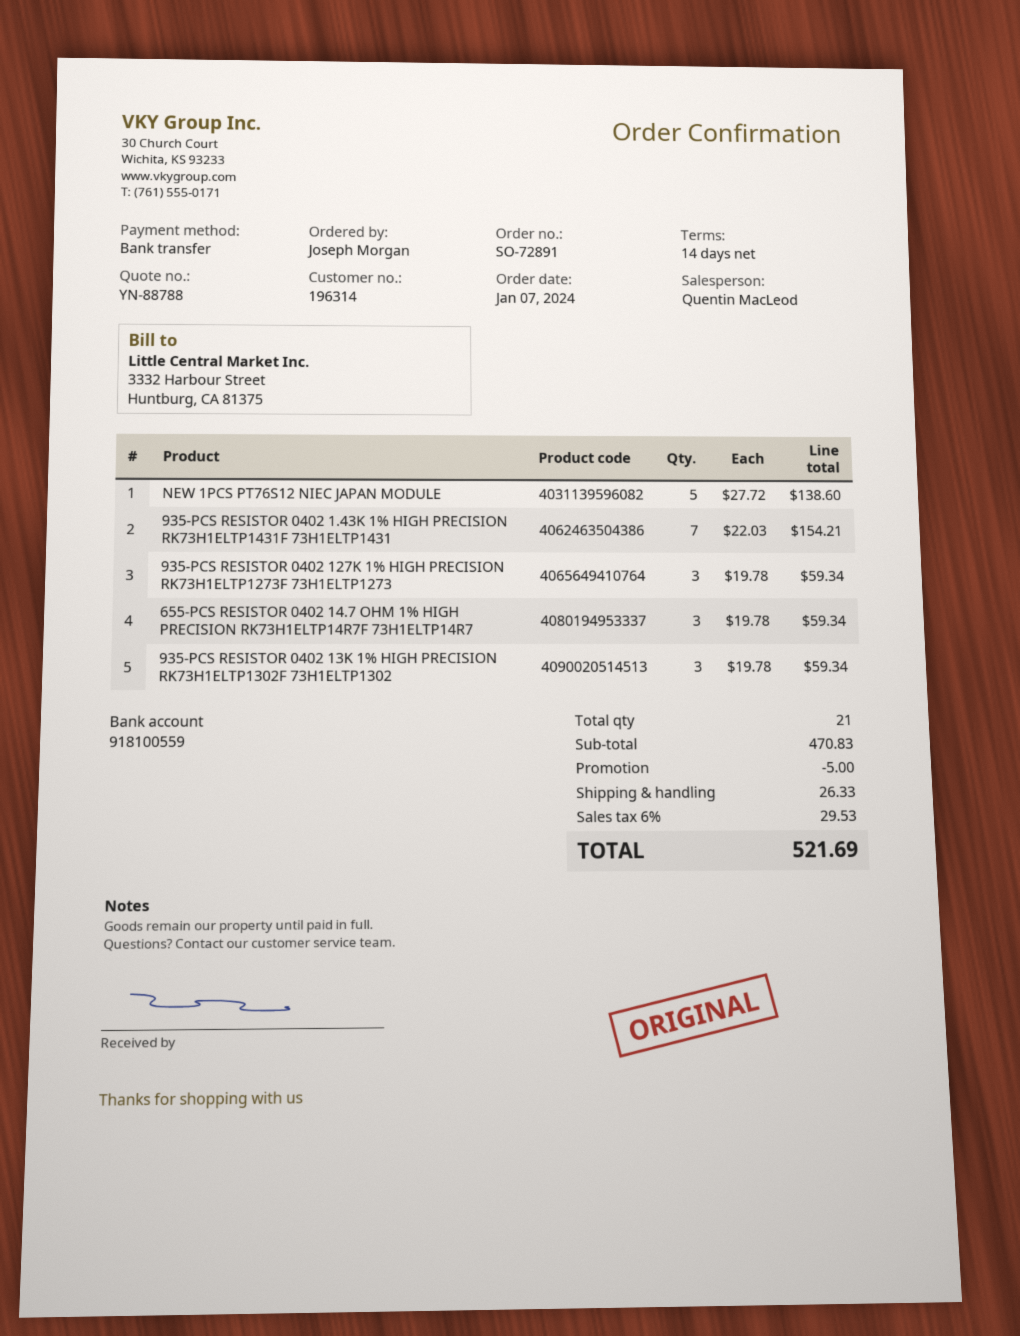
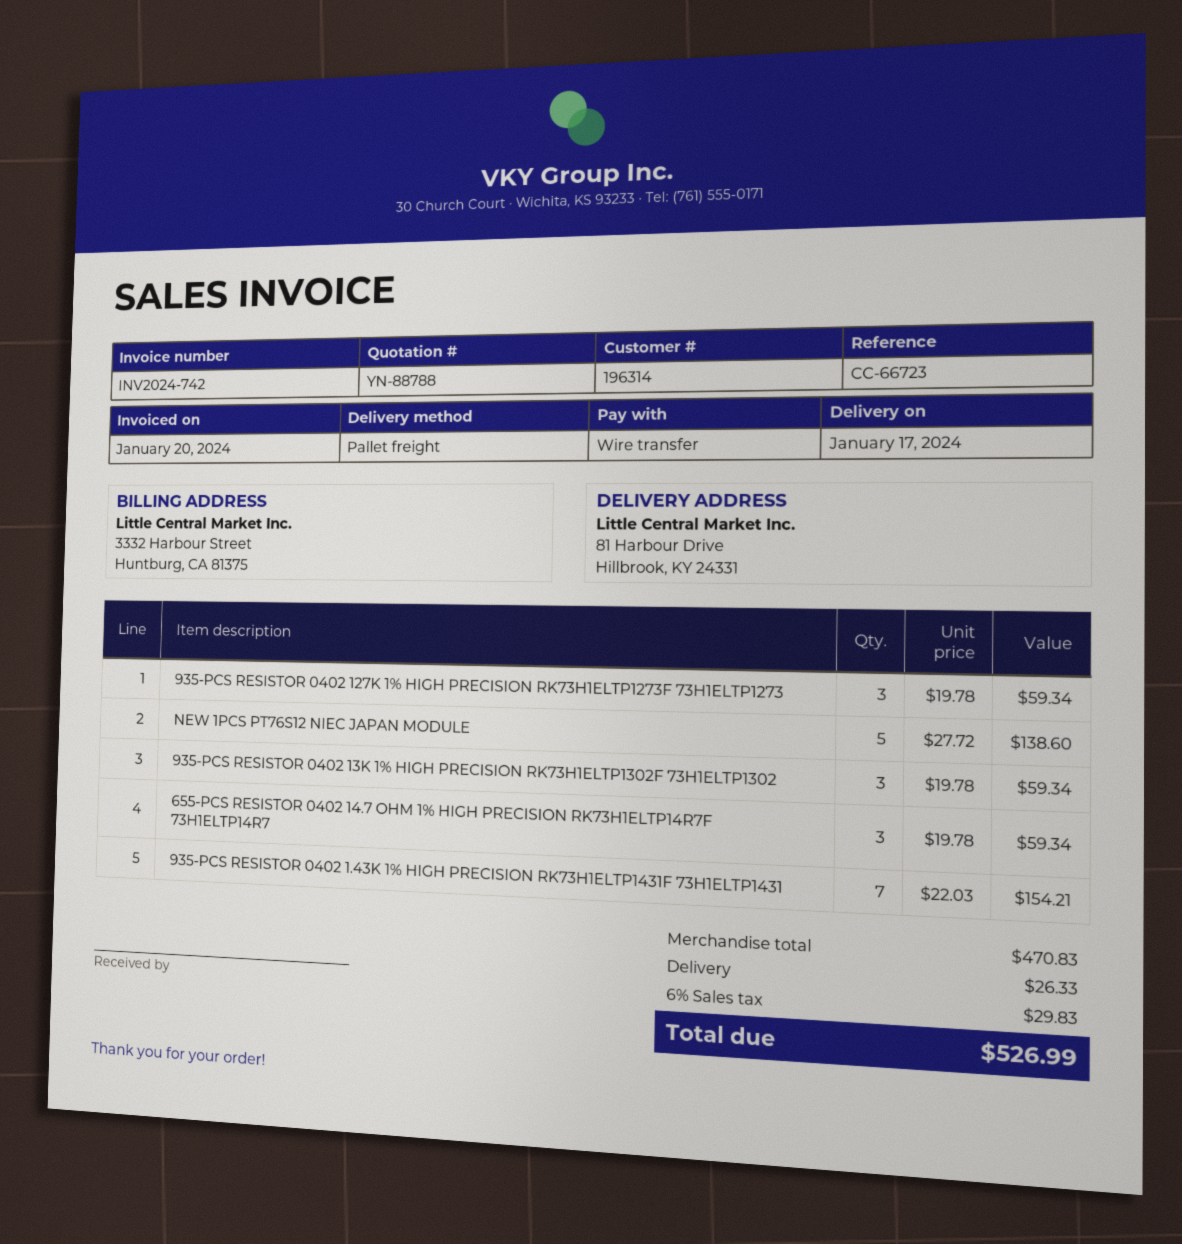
discount: 5.00 -> none
tax: 6% = 29.53 -> 6% = 29.83
total: 521.69 -> 526.99

